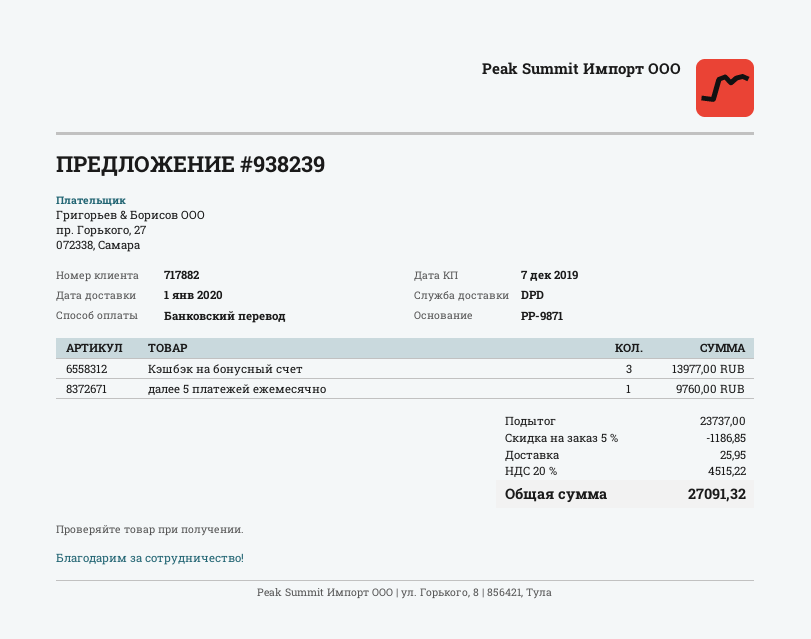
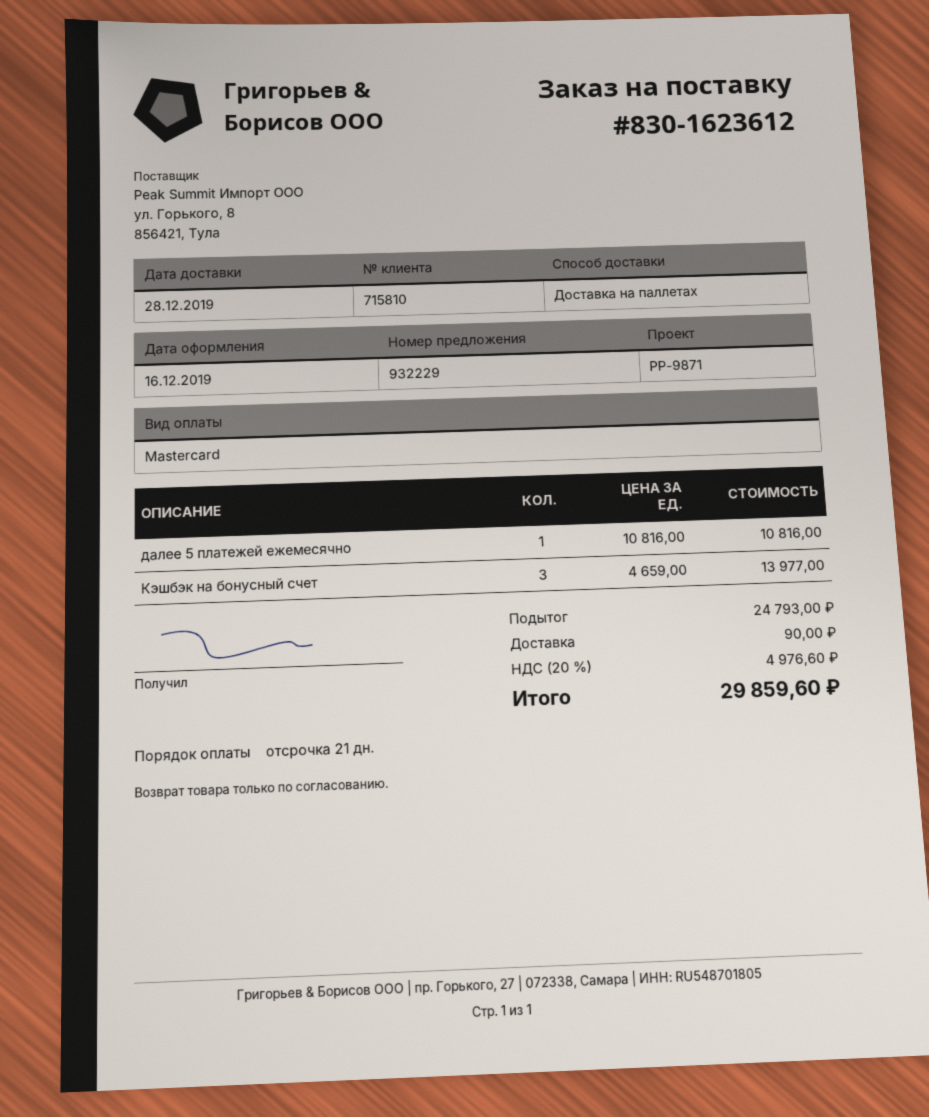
quote number: 938239 -> 932229
delivery date: 2020-01-01 -> 2019-12-28
customer number: 717882 -> 715810
payment method: bank transfer -> Mastercard
shipping method: DPD -> pallet freight
далее 5 платежей ежемесячно: 1 for 9760.00 -> 1 for 10816.00
subtotal: 23737.00 -> 24793.00
discount: 5% = 1186.85 -> none
shipping: 25.95 -> 90.00
tax: 20% = 4515.22 -> 20% = 4976.60
total: 27091.32 -> 29859.60

